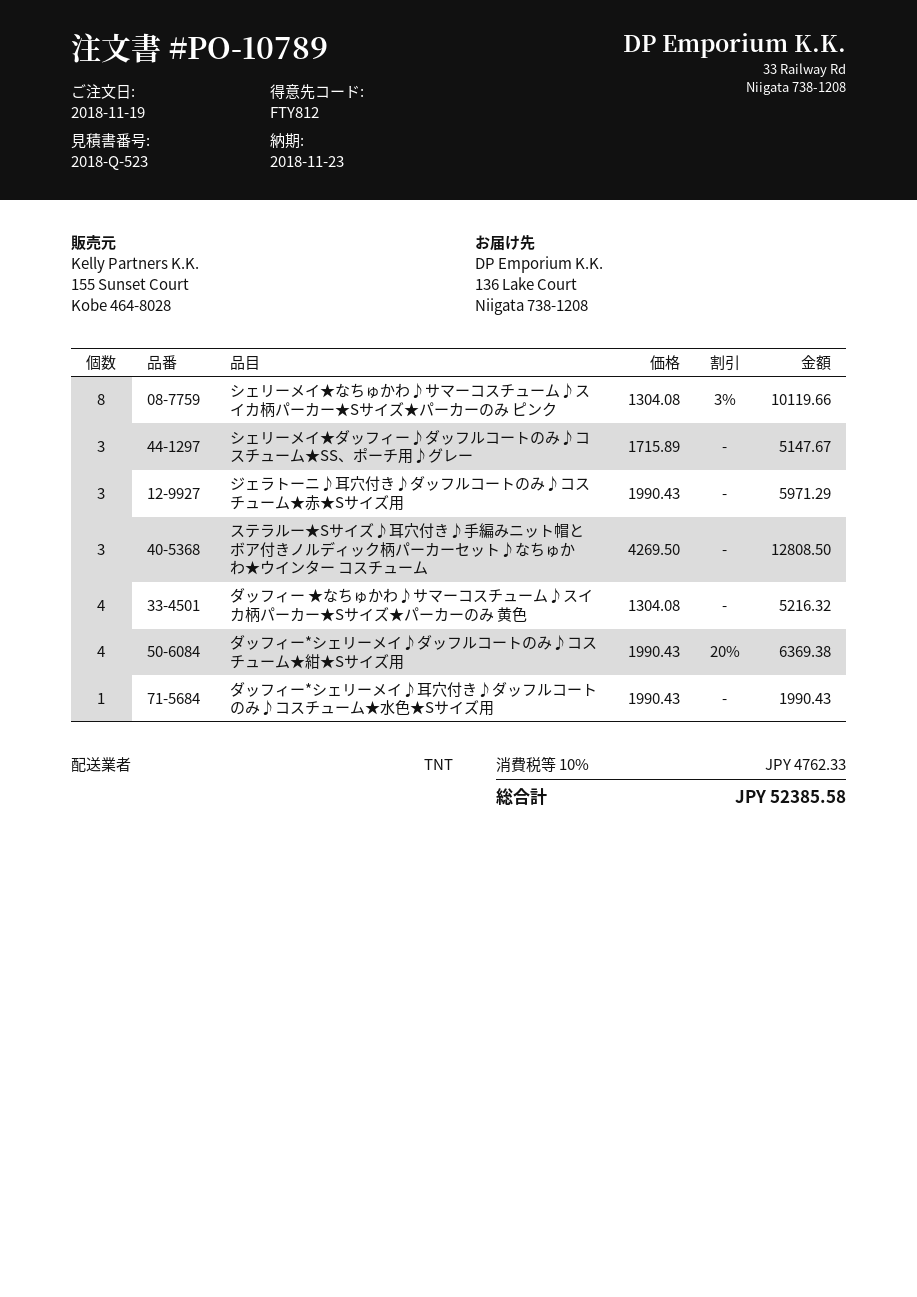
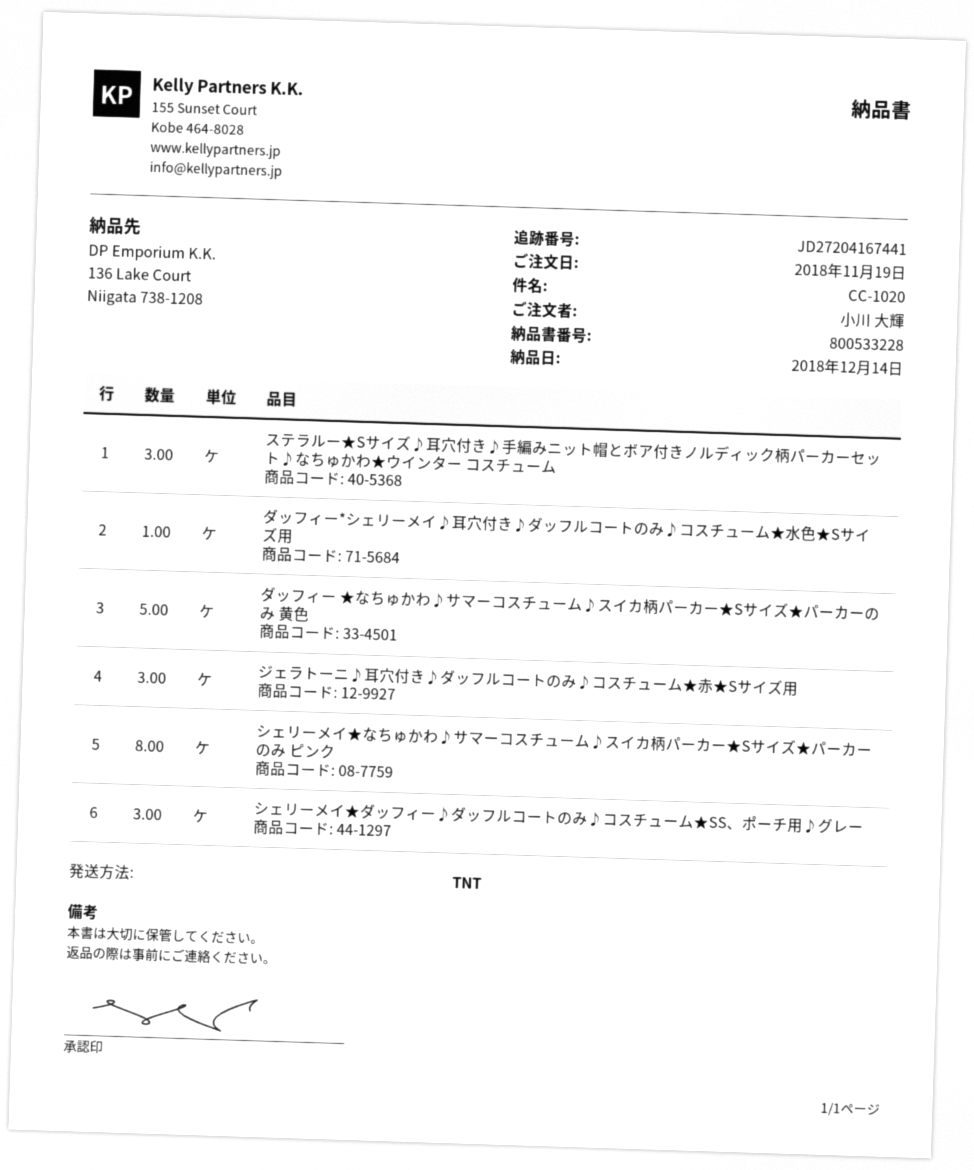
delivery date: 2018-11-23 -> 2018-12-14
ダッフィー ★なちゅかわ♪サマーコスチューム♪スイカ柄パーカー★Sサイズ★パーカーのみ 黄色: 4 -> 5
ダッフィー*シェリーメイ♪ダッフルコートのみ♪コスチューム★紺★Sサイズ用: 4 -> none

